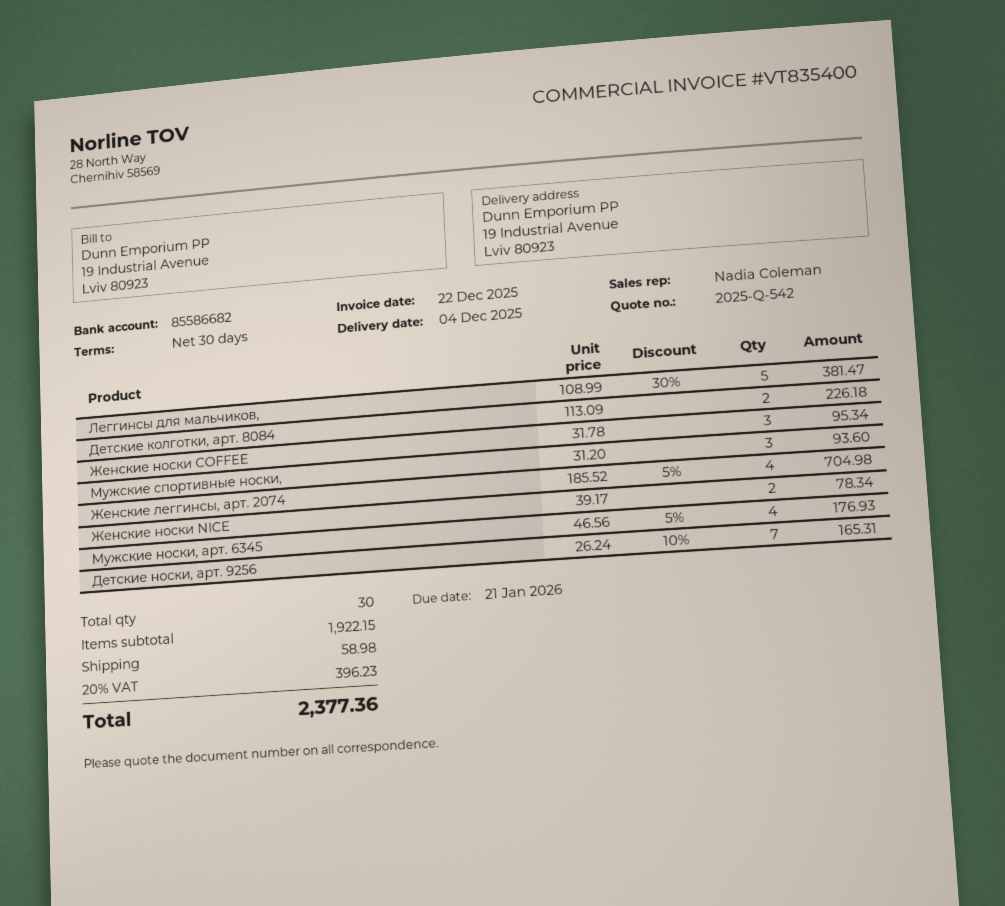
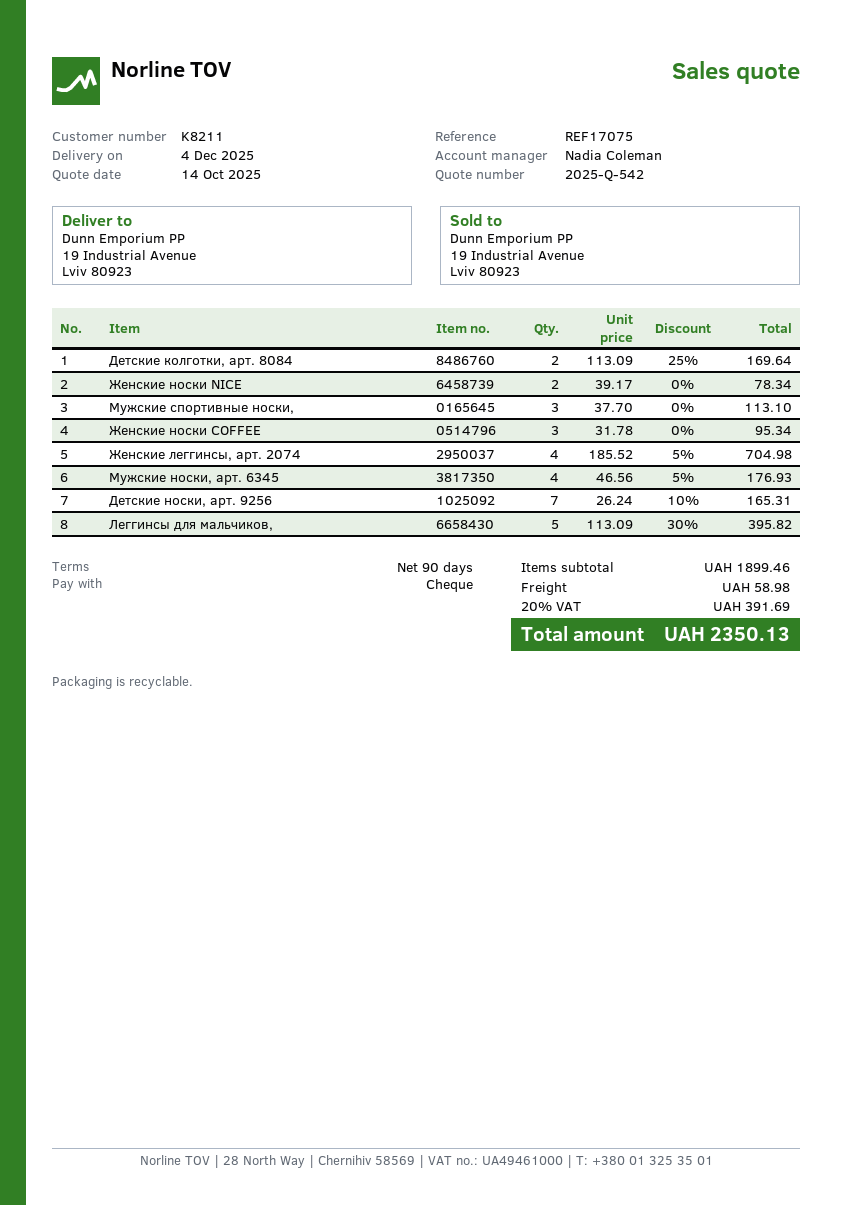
payment terms: 30 days -> 90 days
Леггинсы для мальчиков,: 5 x 108.99 - 30% = 381.47 -> 5 x 113.09 - 30% = 395.82
Детские колготки, арт. 8084: 2 x 113.09 = 226.18 -> 2 x 113.09 - 25% = 169.64
Мужские cпортивные носки,: 3 x 31.20 = 93.60 -> 3 x 37.70 = 113.10
subtotal: 1922.15 -> 1899.46
tax: 20% = 396.23 -> 20% = 391.69
total: 2377.36 -> 2350.13

